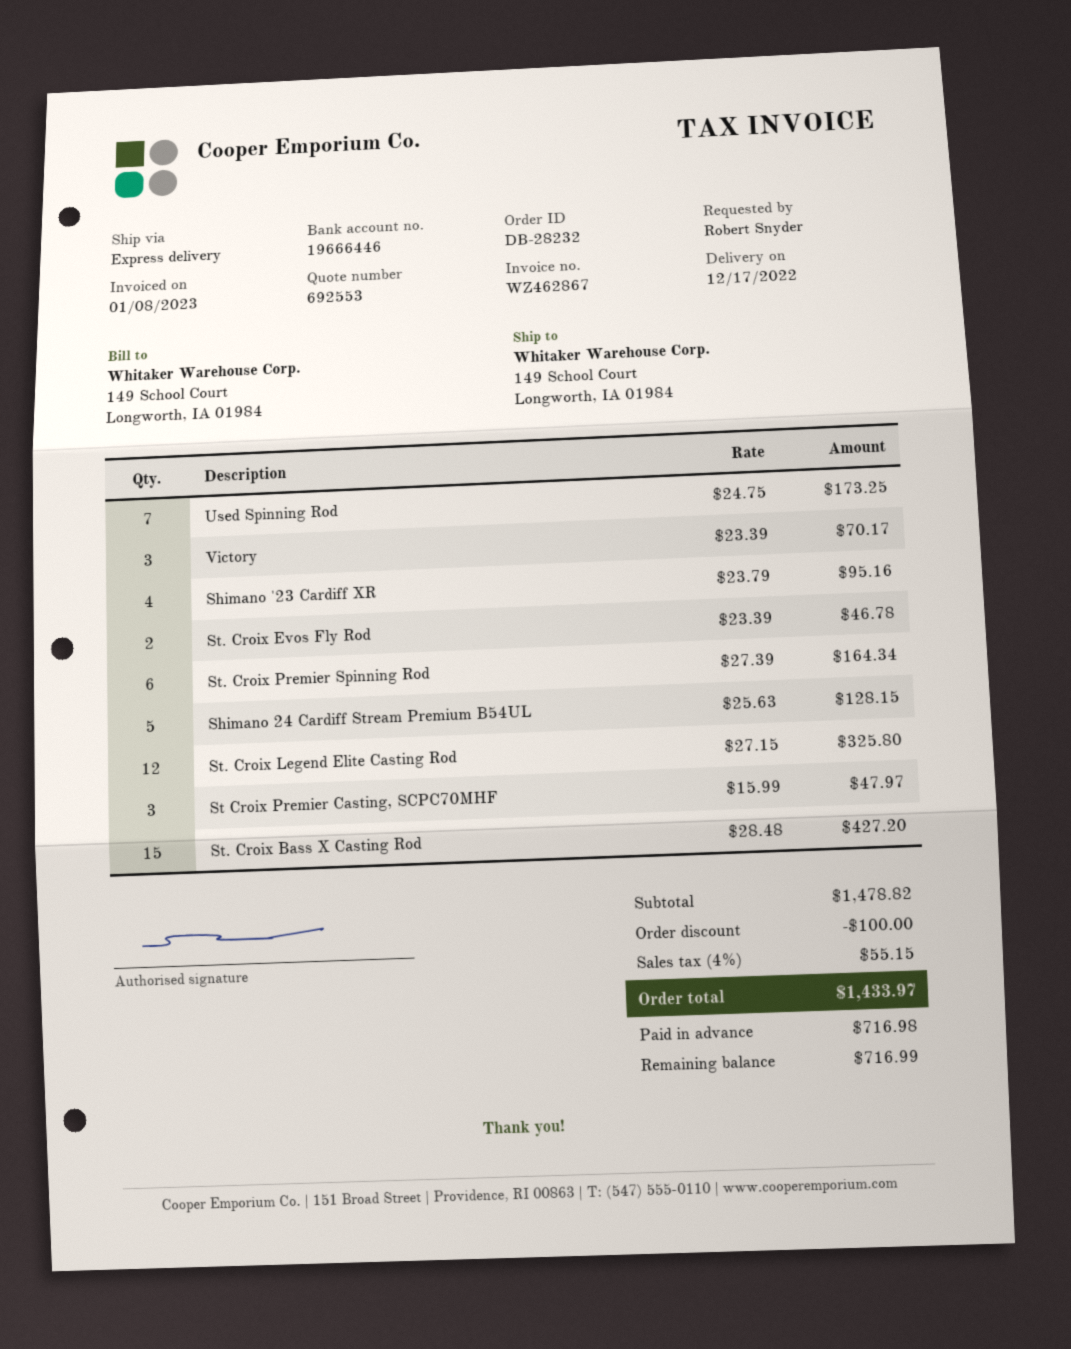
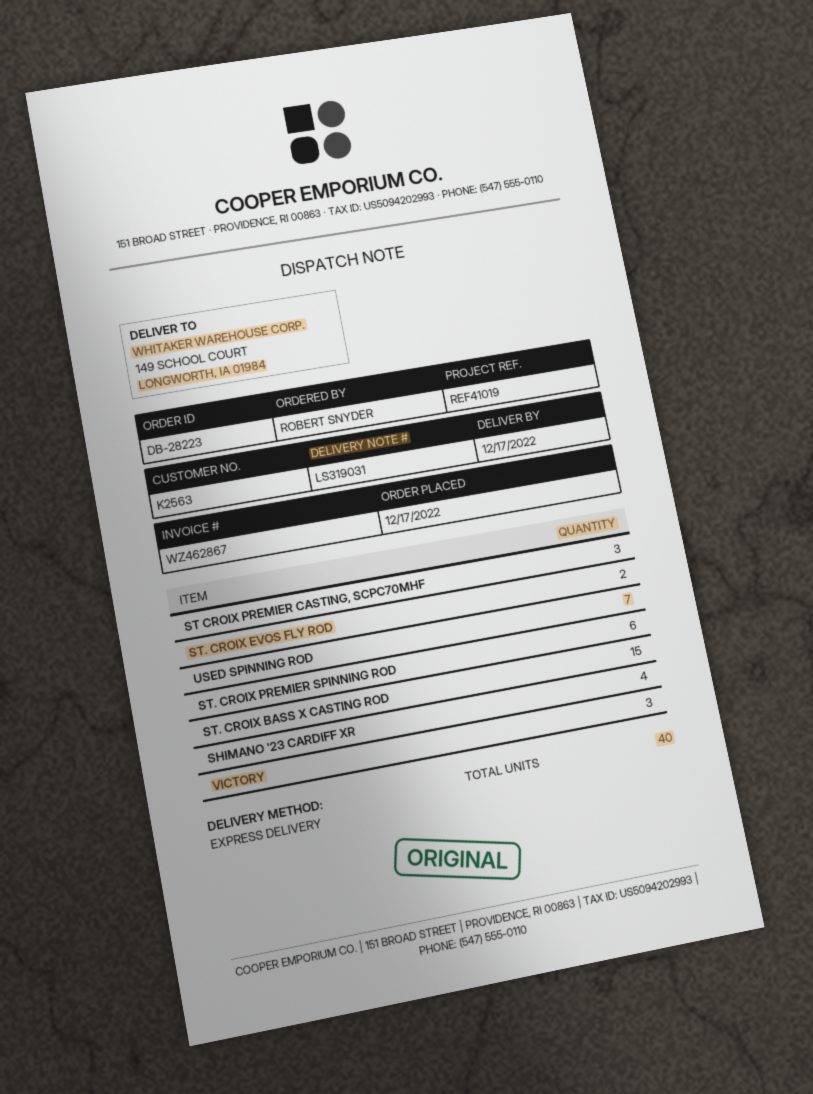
order number: DB-28232 -> DB-28223
Shimano 24 Cardiff Stream Premium B54UL: 5 -> none
St. Croix Legend Elite Casting Rod: 12 -> none

